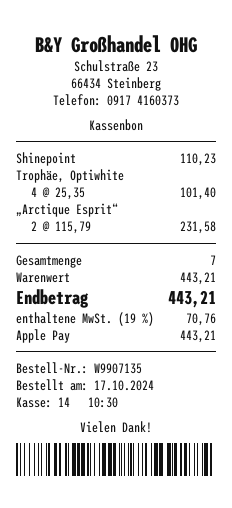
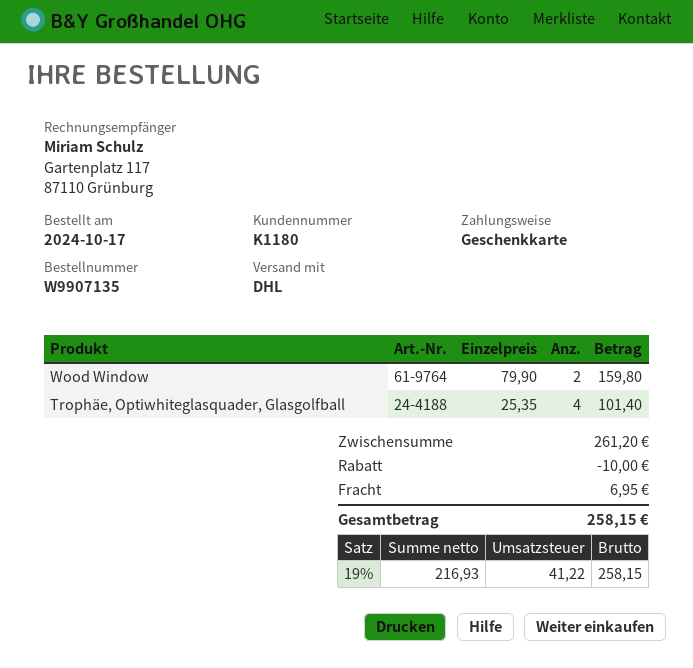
payment method: Apple Pay -> gift card
Shinepoint: 1 x 110.23 = 110.23 -> none
„Arctique Esprit“: 2 x 115.79 = 231.58 -> none
Wood Window: none -> 2 x 79.90 = 159.80
subtotal: 443.21 -> 261.20
discount: none -> 10.00
shipping: none -> 6.95
tax: 19% = 70.76 -> 19% = 41.22
total: 443.21 -> 258.15

